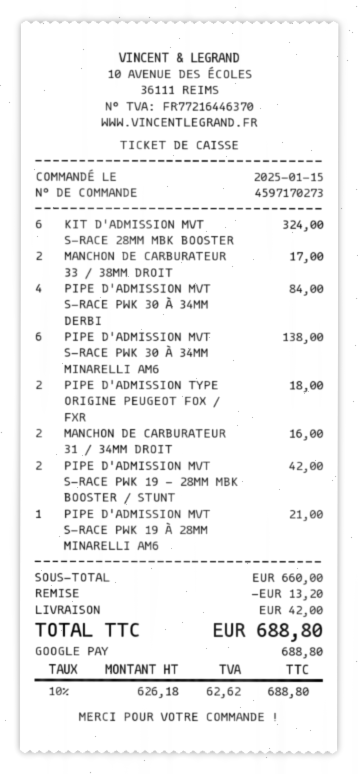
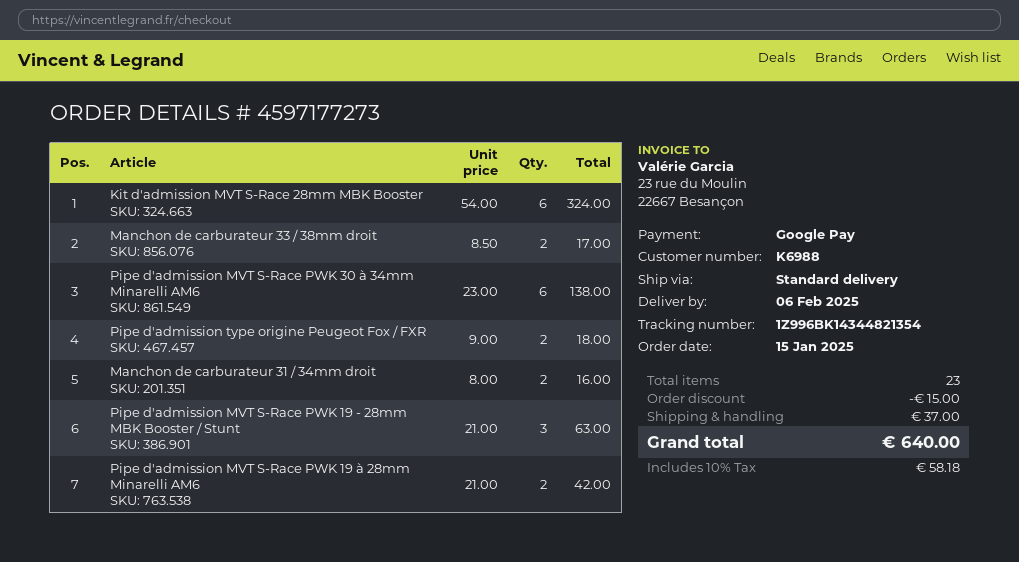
order number: 4597170273 -> 4597177273
PIPE D'ADMISSION MVT S-RACE PWK 30 À 34MM DERBI: 4 for 84.00 -> none
PIPE D'ADMISSION MVT S-RACE PWK 19 - 28MM MBK BOOSTER / STUNT: 2 for 42.00 -> 3 for 63.00
PIPE D'ADMISSION MVT S-RACE PWK 19 À 28MM MINARELLI AM6: 1 for 21.00 -> 2 for 42.00
discount: 13.20 -> 15.00
shipping: 42.00 -> 37.00
tax: 10% = 62.62 -> 10% = 58.18
total: 688.80 -> 640.00

